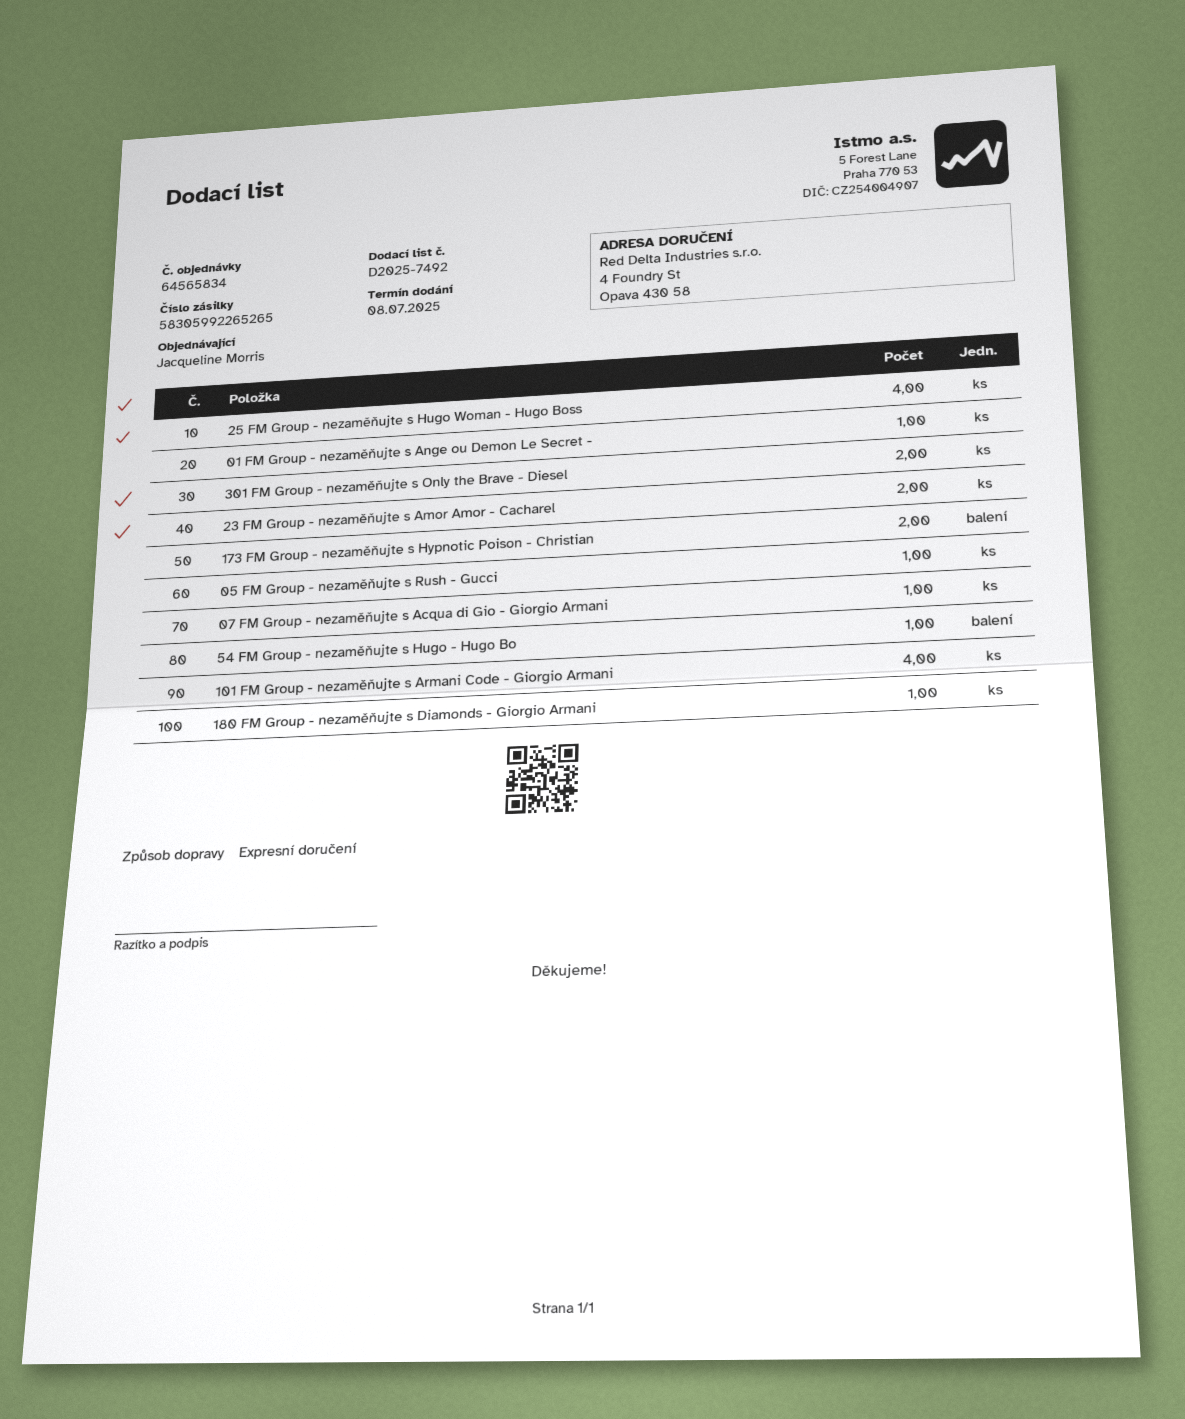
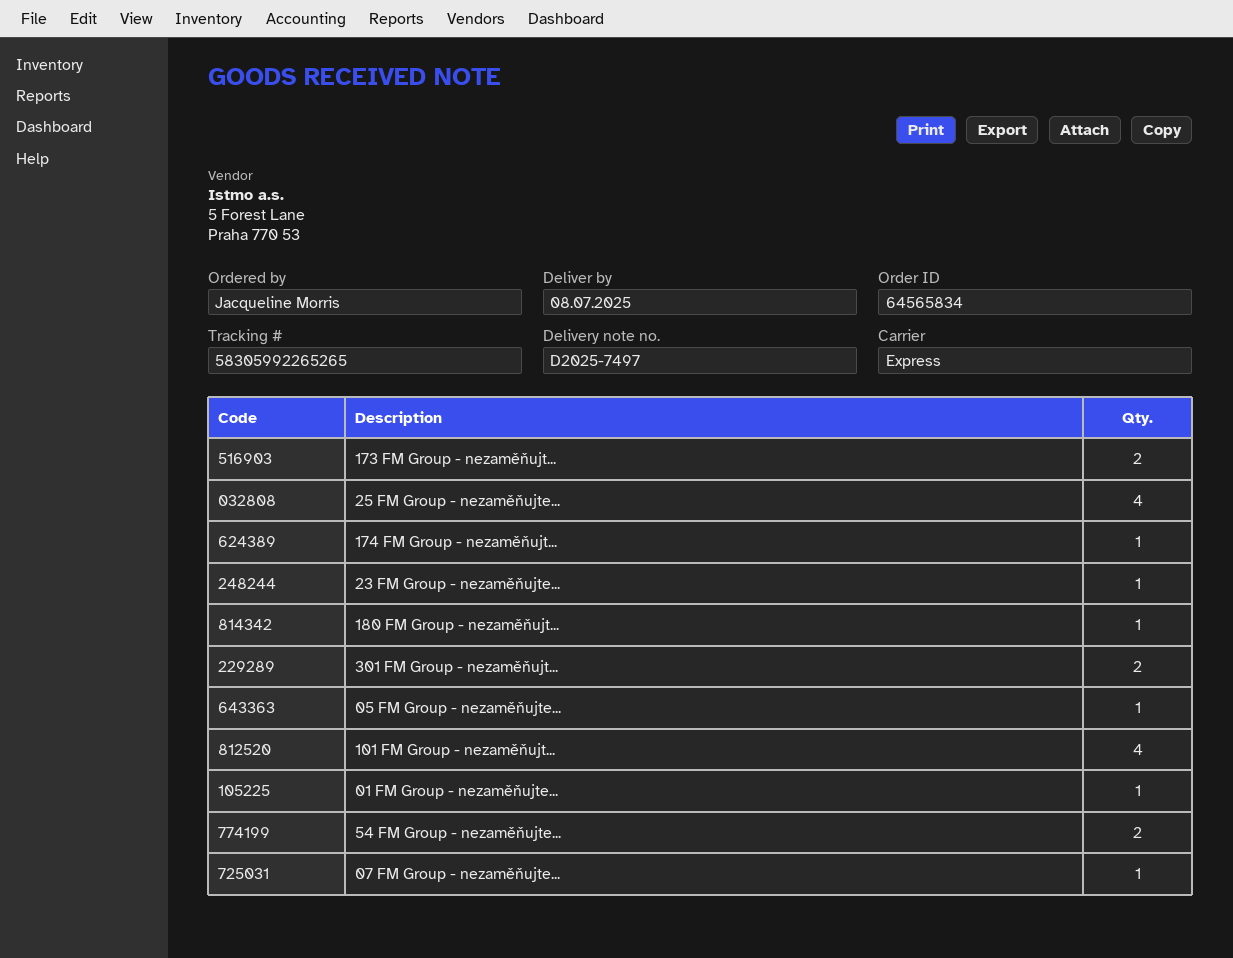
delivery note number: D2025-7492 -> D2025-7497
23 FM Group - nezaměňujte s Amor Amor - Cacharel: 2 -> 1
54 FM Group - nezaměňujte s Hugo - Hugo Bo: 1 -> 2
174 FM Group - nezaměňujt...: none -> 1

